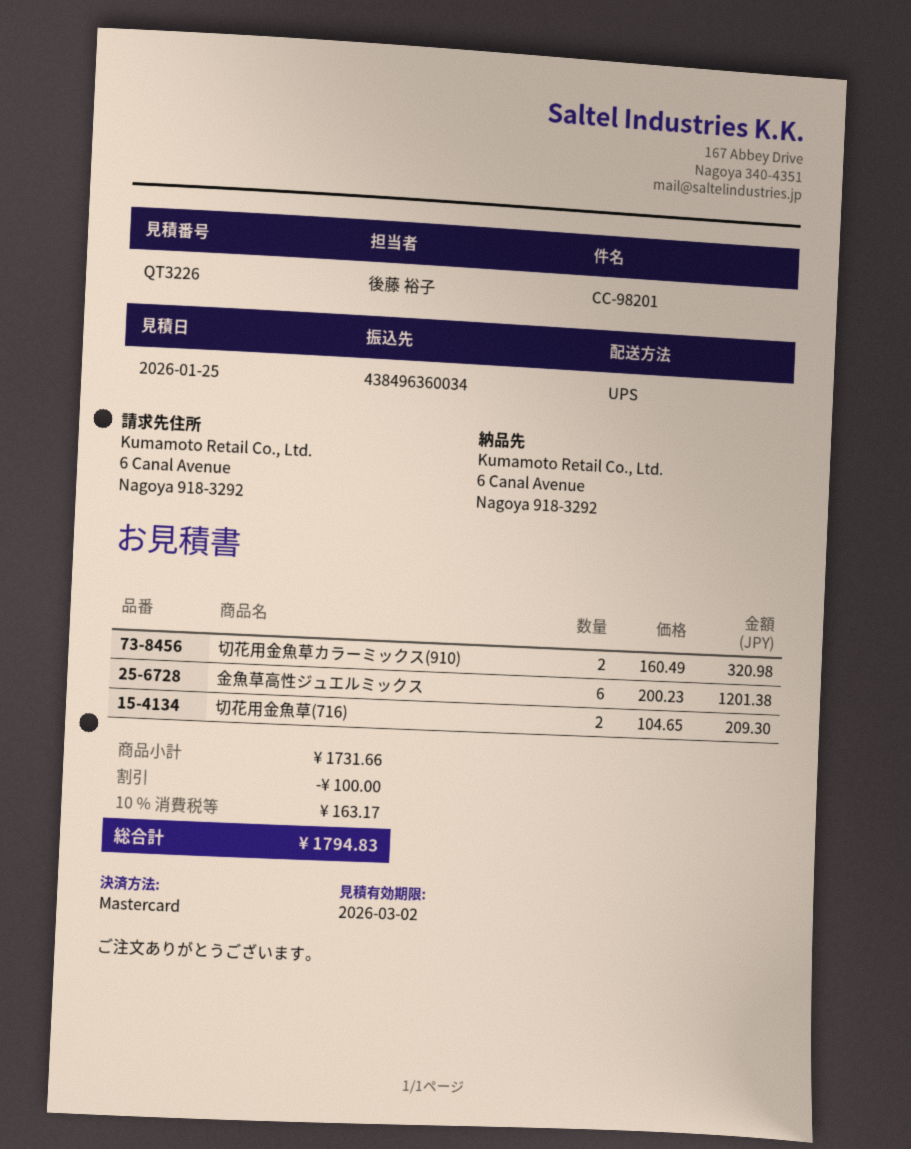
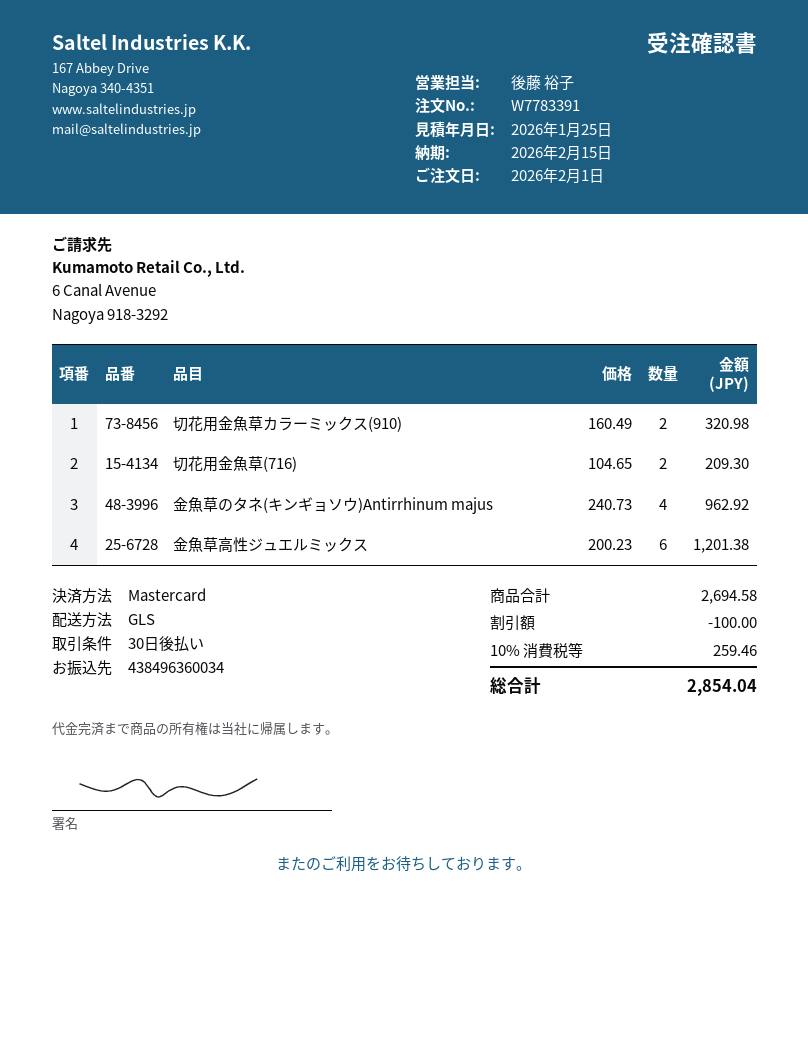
shipping method: UPS -> GLS
金魚草のタネ(キンギョソウ)Antirrhinum majus: none -> 4 x 240.73 = 962.92
subtotal: 1731.66 -> 2694.58
tax: 10% = 163.17 -> 10% = 259.46
total: 1794.83 -> 2854.04

